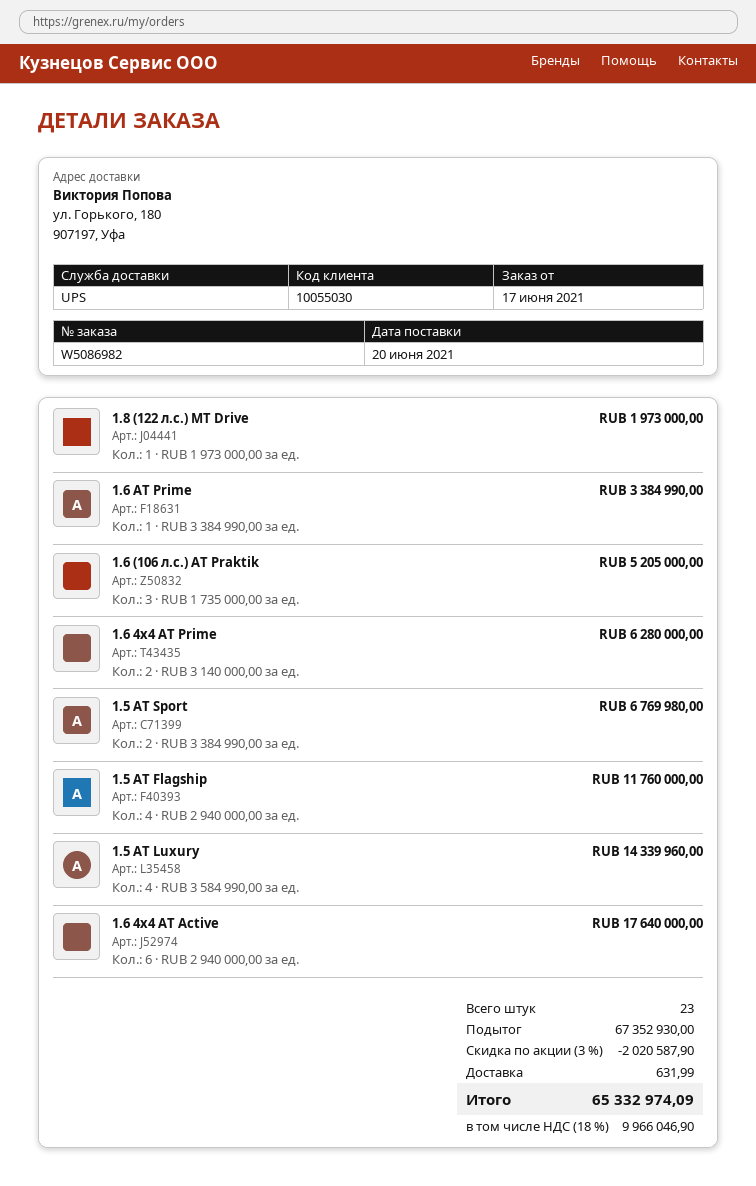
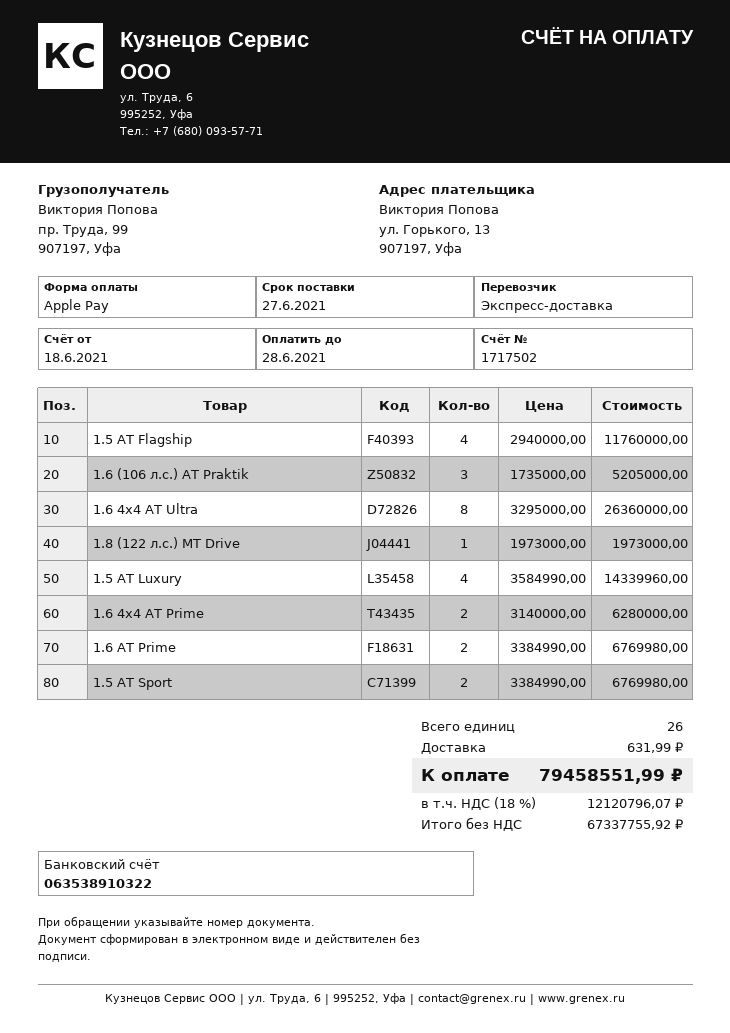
delivery date: 2021-06-20 -> 2021-06-27
shipping method: UPS -> express
ship to: ул. Горького, 180, 907197, Уфа -> пр. Труда, 99, 907197, Уфа
1.6 AT Prime: 1 x 3384990.00 = 3384990.00 -> 2 x 3384990.00 = 6769980.00
1.6 4x4 AT Active: 6 x 2940000.00 = 17640000.00 -> none
1.6 4x4 AT Ultra: none -> 8 x 3295000.00 = 26360000.00
total quantity: 23 -> 26
discount: 3% = 2020587.90 -> none
tax: 18% = 9966046.90 -> 18% = 12120796.07
total: 65332974.09 -> 79458551.99

